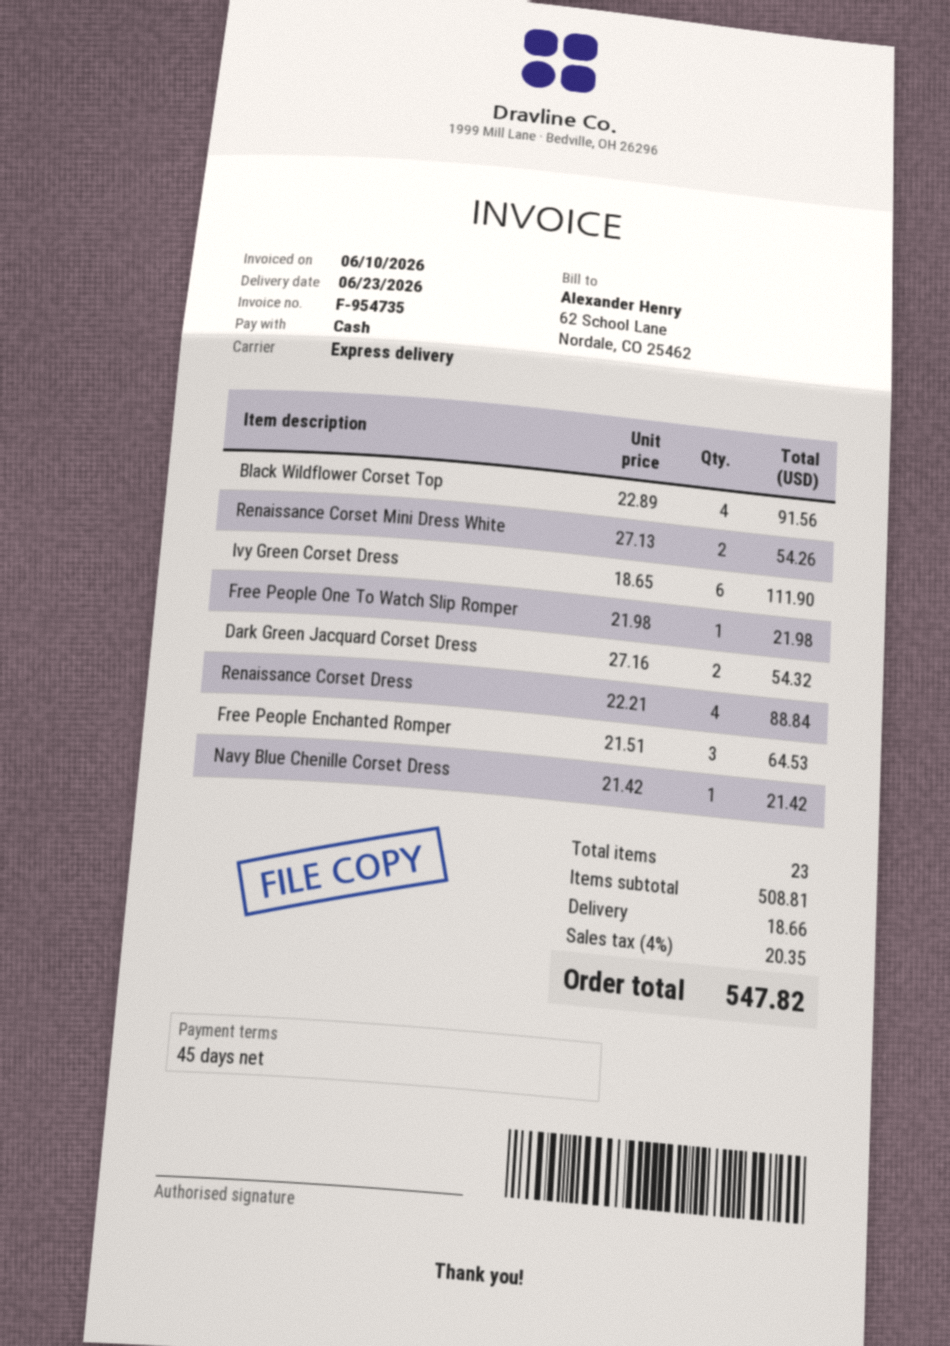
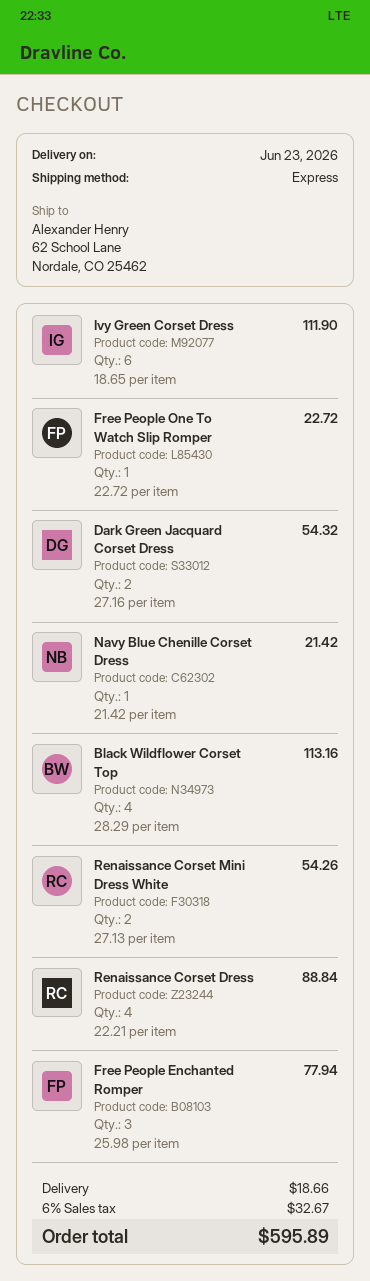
Black Wildflower Corset Top: 4 x 22.89 = 91.56 -> 4 x 28.29 = 113.16
Free People One To Watch Slip Romper: 1 x 21.98 = 21.98 -> 1 x 22.72 = 22.72
Free People Enchanted Romper: 3 x 21.51 = 64.53 -> 3 x 25.98 = 77.94
tax: 4% = 20.35 -> 6% = 32.67
total: 547.82 -> 595.89

